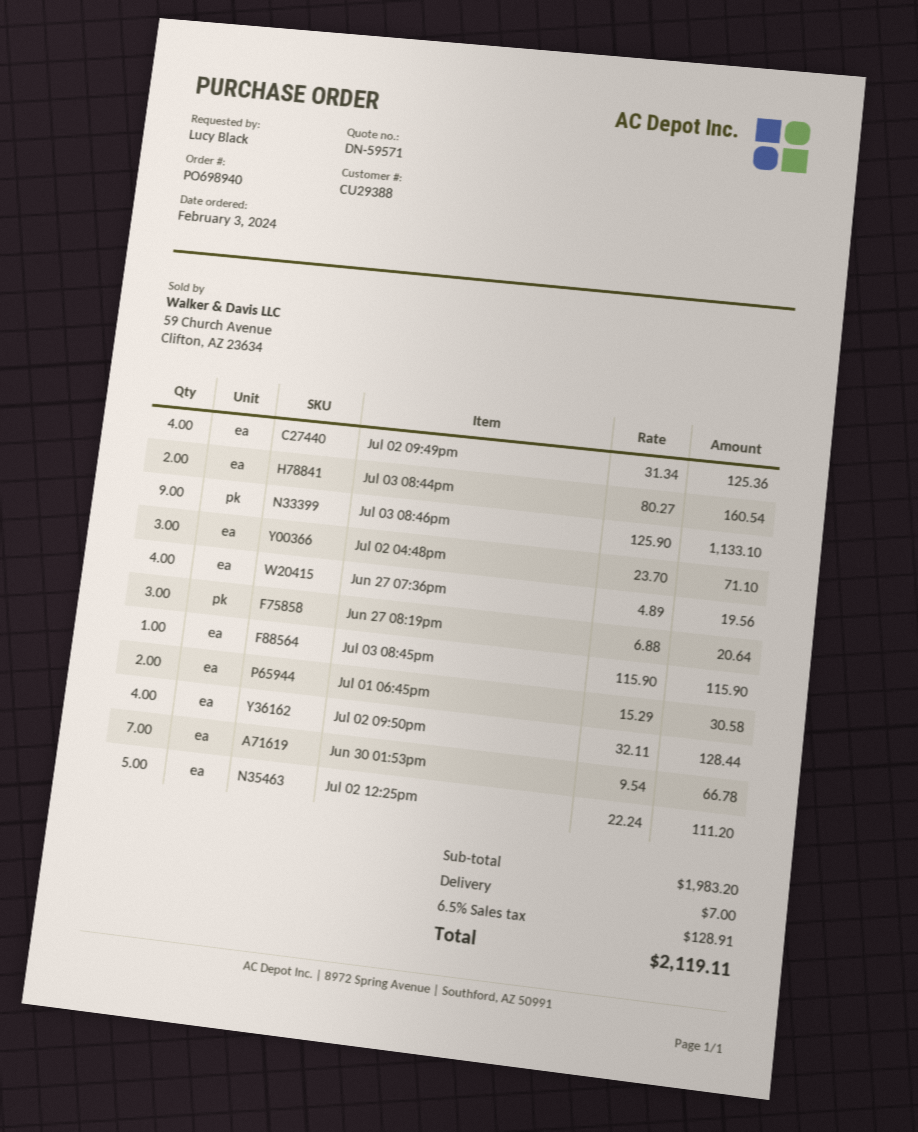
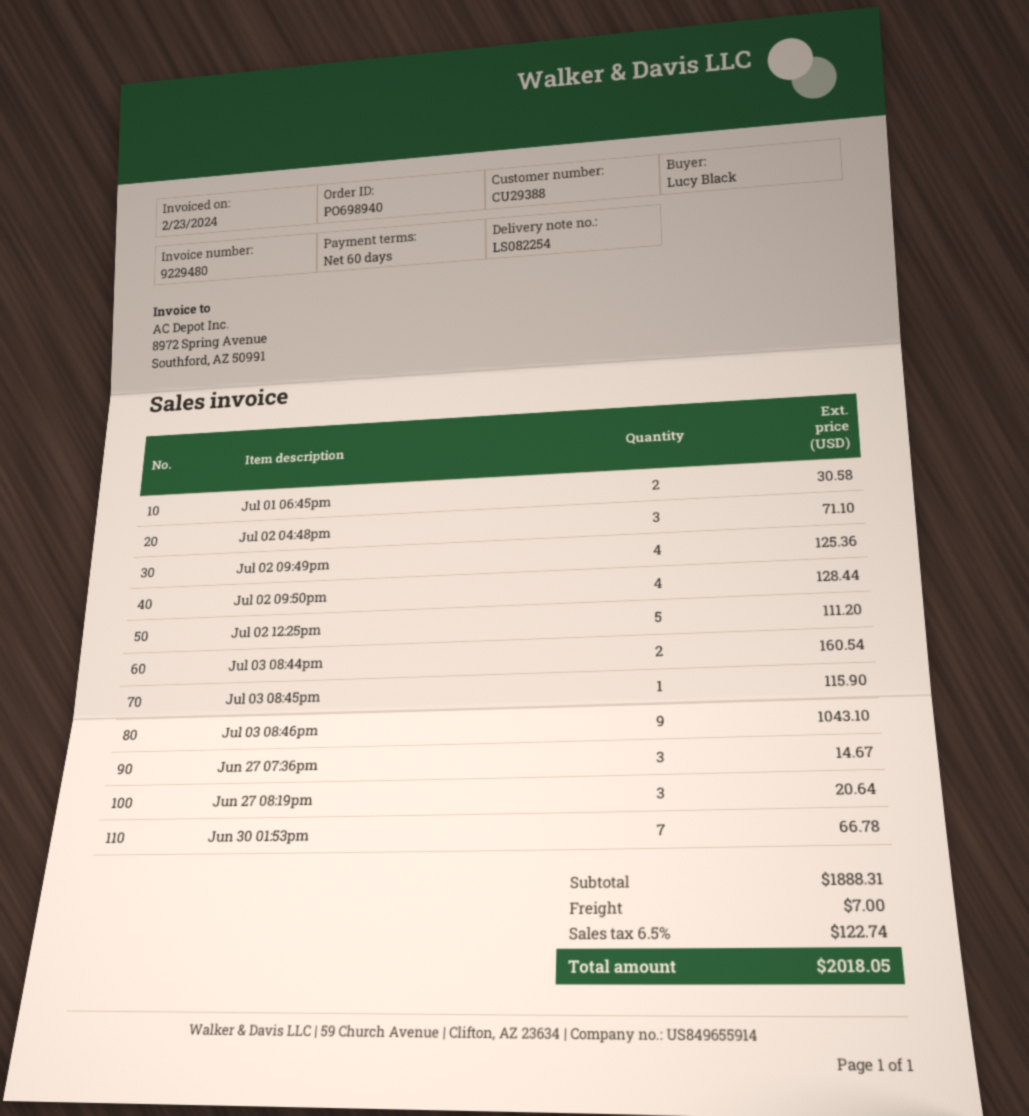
Jul 03 08:46pm: 9 for 1133.10 -> 9 for 1043.10
Jun 27 07:36pm: 4 for 19.56 -> 3 for 14.67
subtotal: 1983.20 -> 1888.31
tax: 6.5% = 128.91 -> 6.5% = 122.74
total: 2119.11 -> 2018.05

